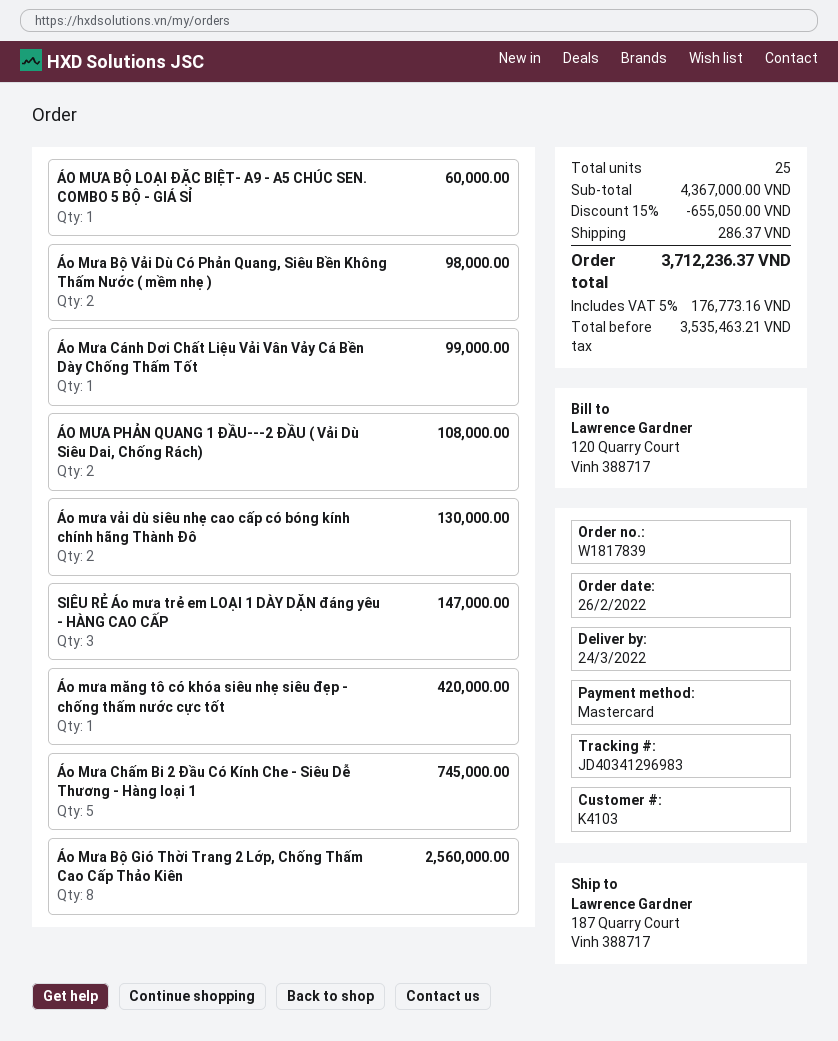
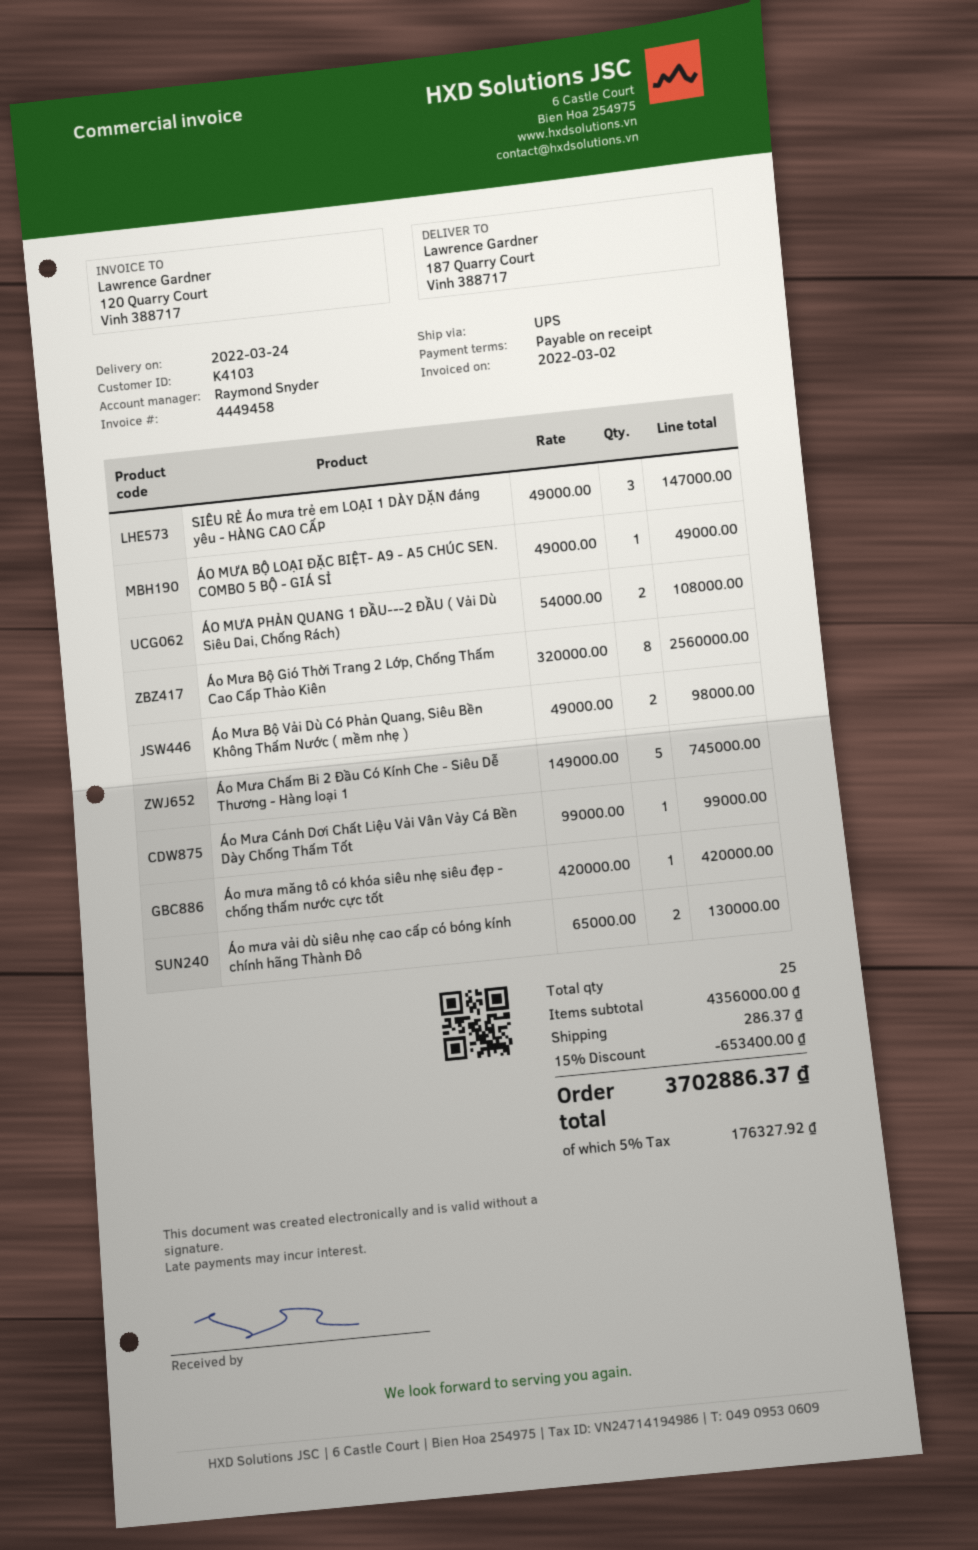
ÁO MƯA BỘ LOẠI ĐẶC BIỆT- A9 - A5 CHÚC SEN. COMBO 5 BỘ - GIÁ SỈ: 1 for 60000.00 -> 1 for 49000.00
subtotal: 4367000.00 -> 4356000.00
discount: 15% = 655050.00 -> 15% = 653400.00
tax: 5% = 176773.16 -> 5% = 176327.92
total: 3712236.37 -> 3702886.37

